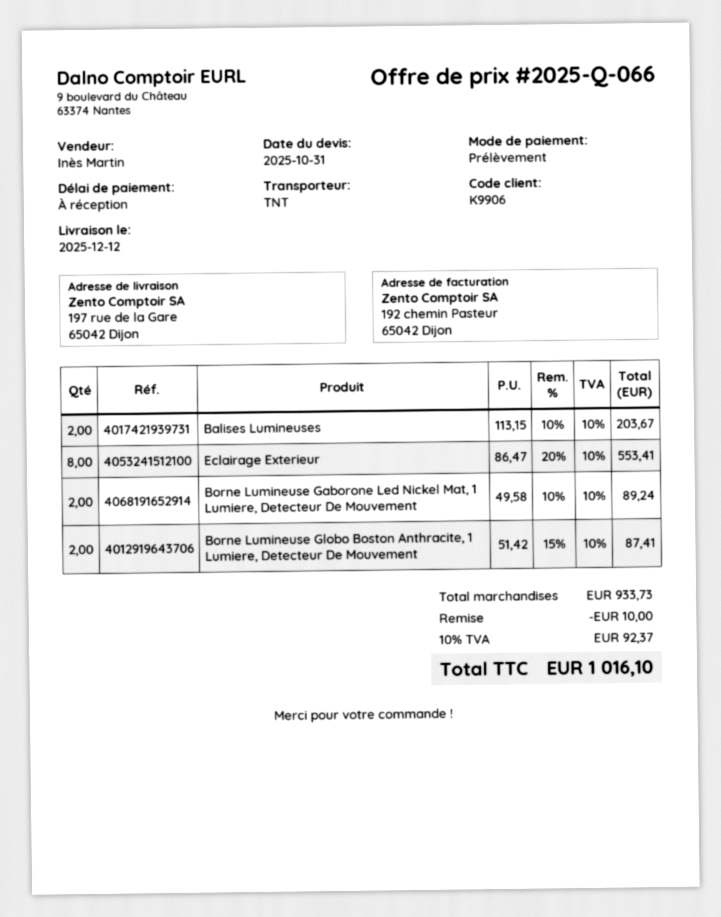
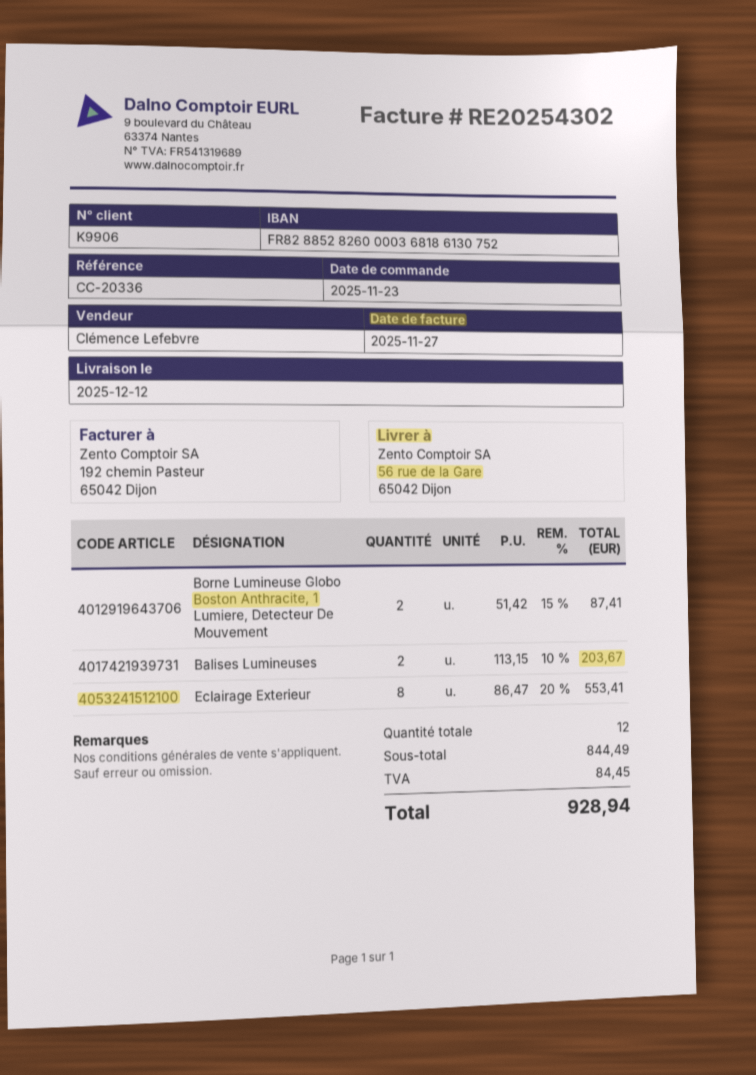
sales rep: Inès Martin -> Clémence Lefebvre
ship to: 197 rue de la Gare, 65042 Dijon -> 56 rue de la Gare, 65042 Dijon
Borne Lumineuse Gaborone Led Nickel Mat, 1 Lumiere, Detecteur De Mouvement: 2 x 49.58 - 10% = 89.24 -> none
subtotal: 933.73 -> 844.49
discount: 10.00 -> none
tax: 92.37 -> 84.45
total: 1016.10 -> 928.94

